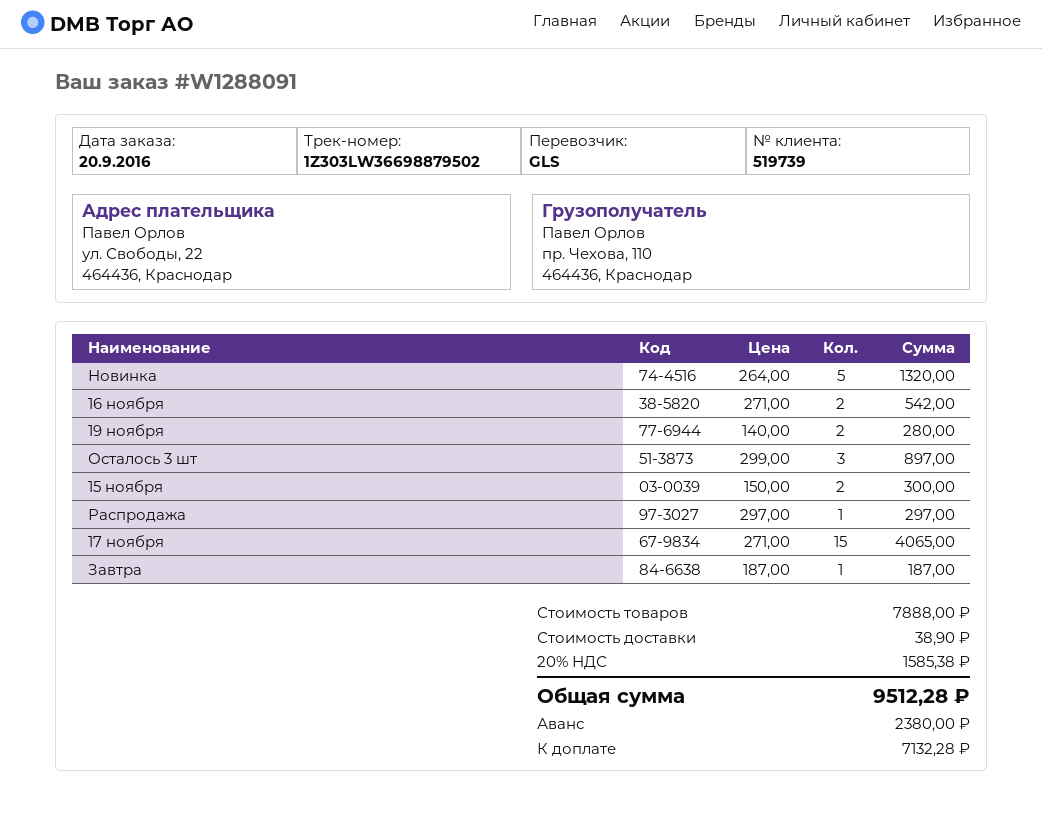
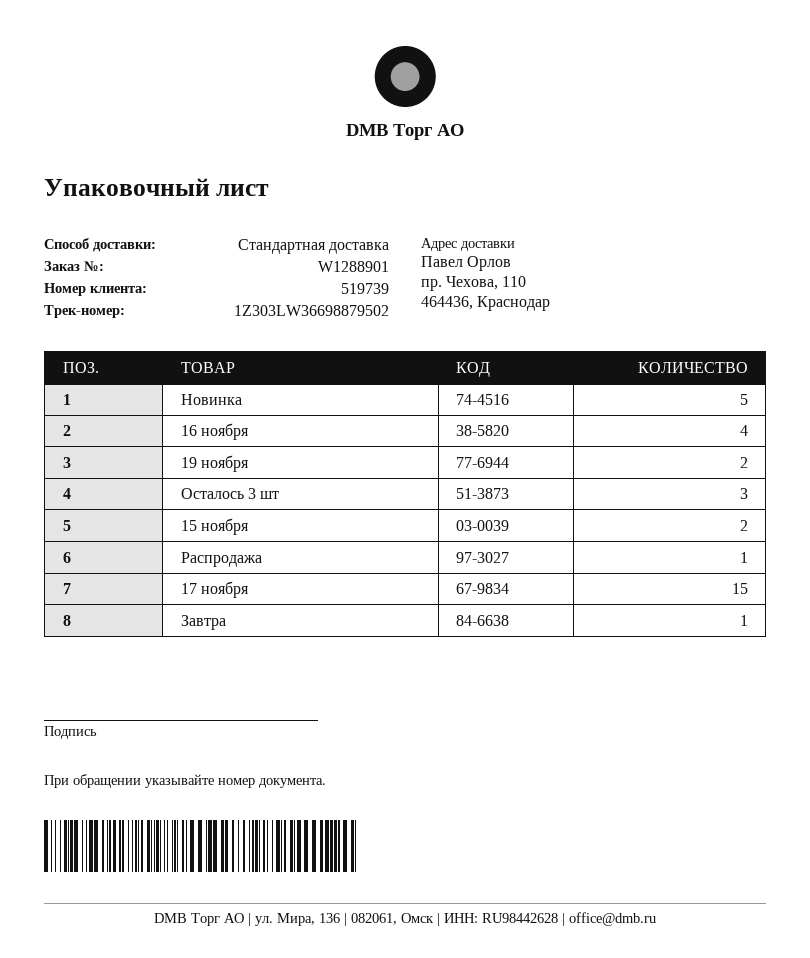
order number: W1288091 -> W1288901
shipping method: GLS -> standard
16 ноября: 2 -> 4

